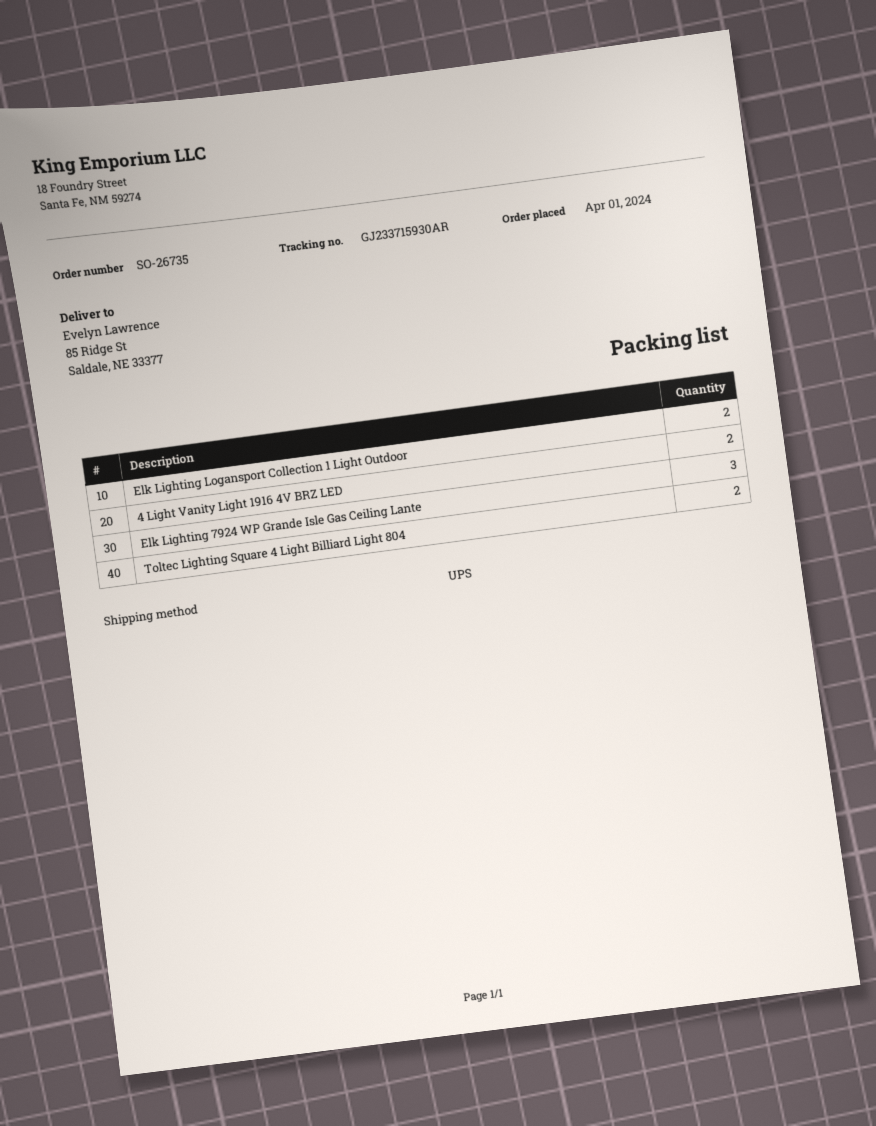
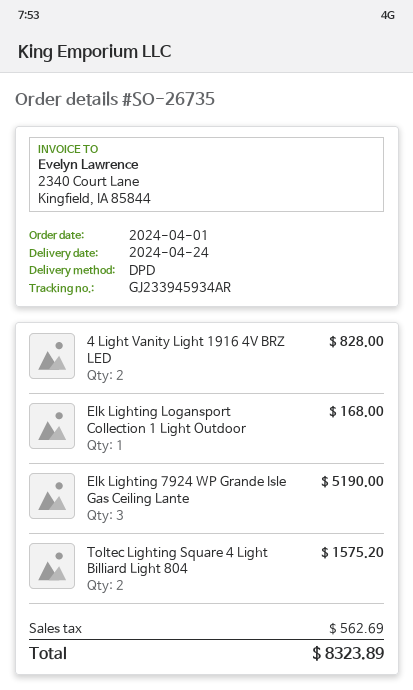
shipping method: UPS -> DPD
tracking number: GJ233715930AR -> GJ233945934AR
Elk Lighting Logansport Collection 1 Light Outdoor: 2 -> 1

